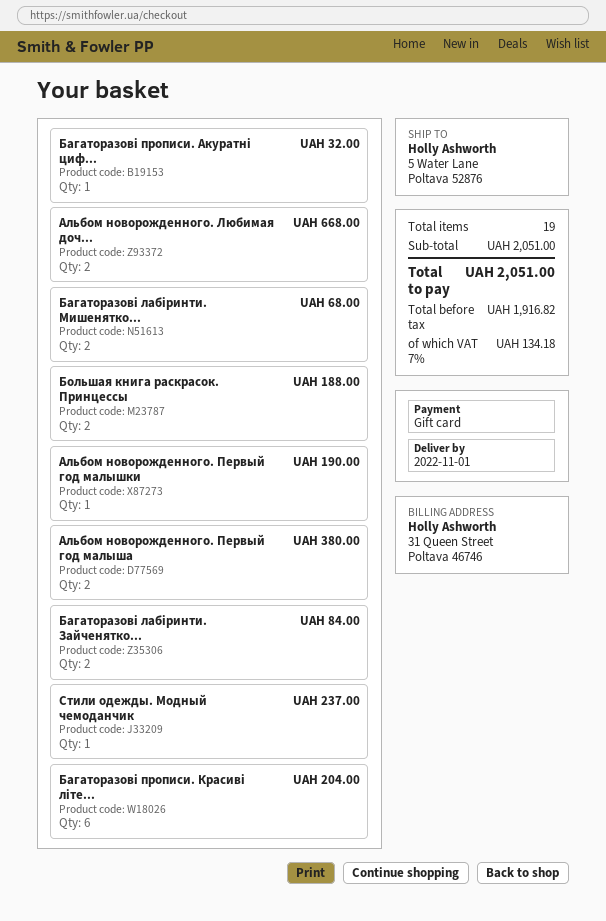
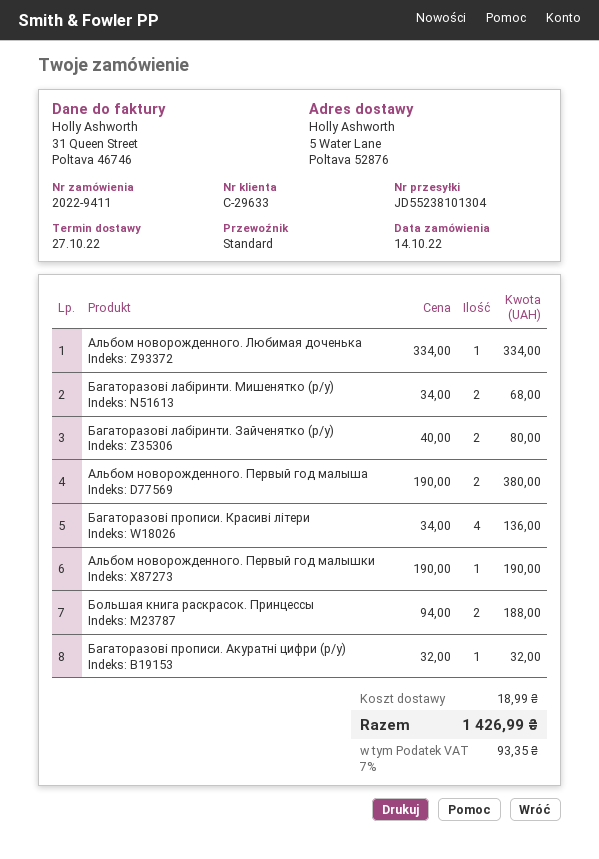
delivery date: 2022-11-01 -> 2022-10-27
Альбом новорожденного. Любимая доч...: 2 for 668.00 -> 1 for 334.00
Багаторазові лабіринти. Зайченятко...: 2 for 84.00 -> 2 for 80.00
Стили одежды. Модный чемоданчик: 1 for 237.00 -> none
Багаторазові прописи. Красиві літе...: 6 for 204.00 -> 4 for 136.00
shipping: none -> 18.99
tax: 7% = 134.18 -> 7% = 93.35
total: 2051.00 -> 1426.99

